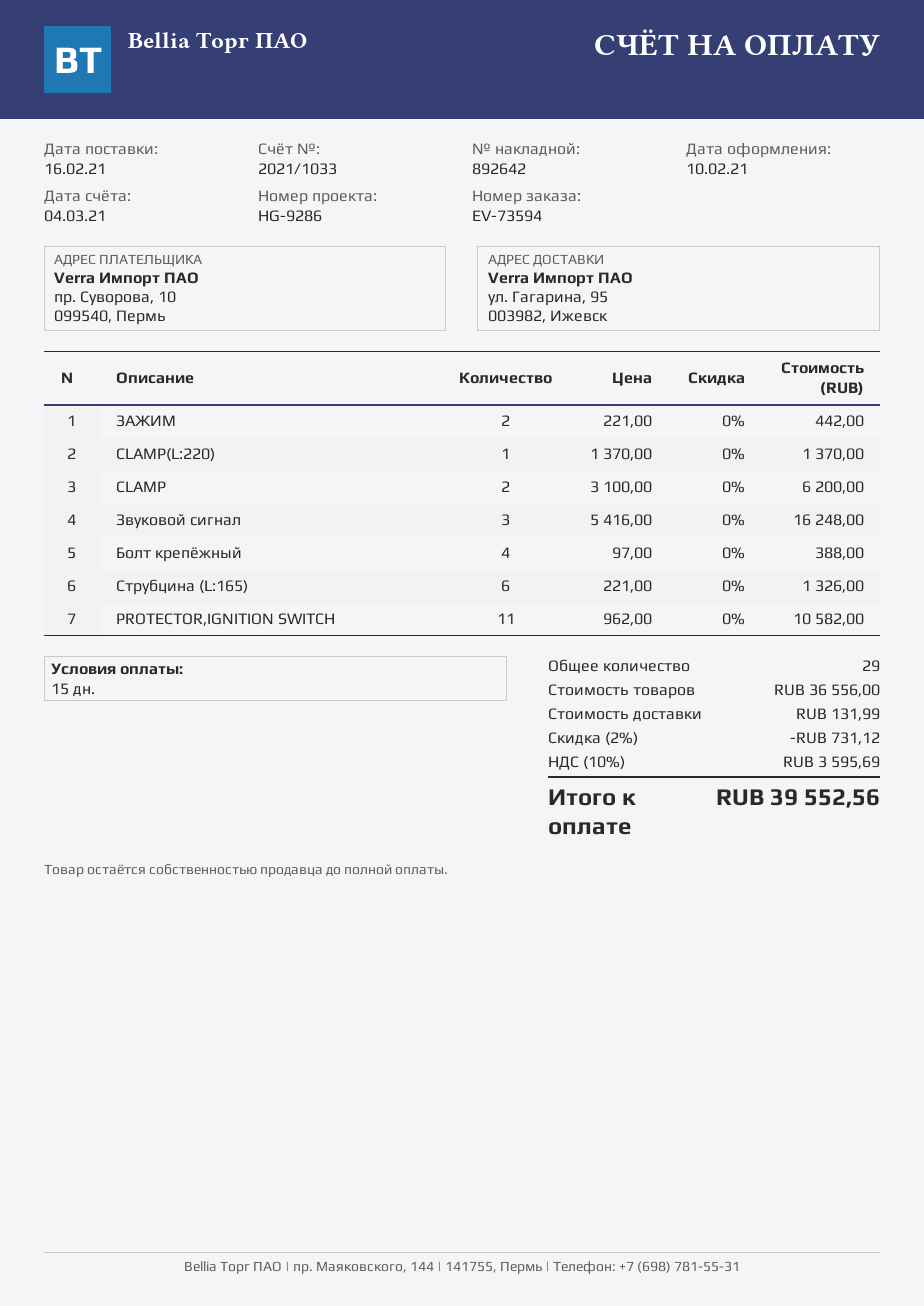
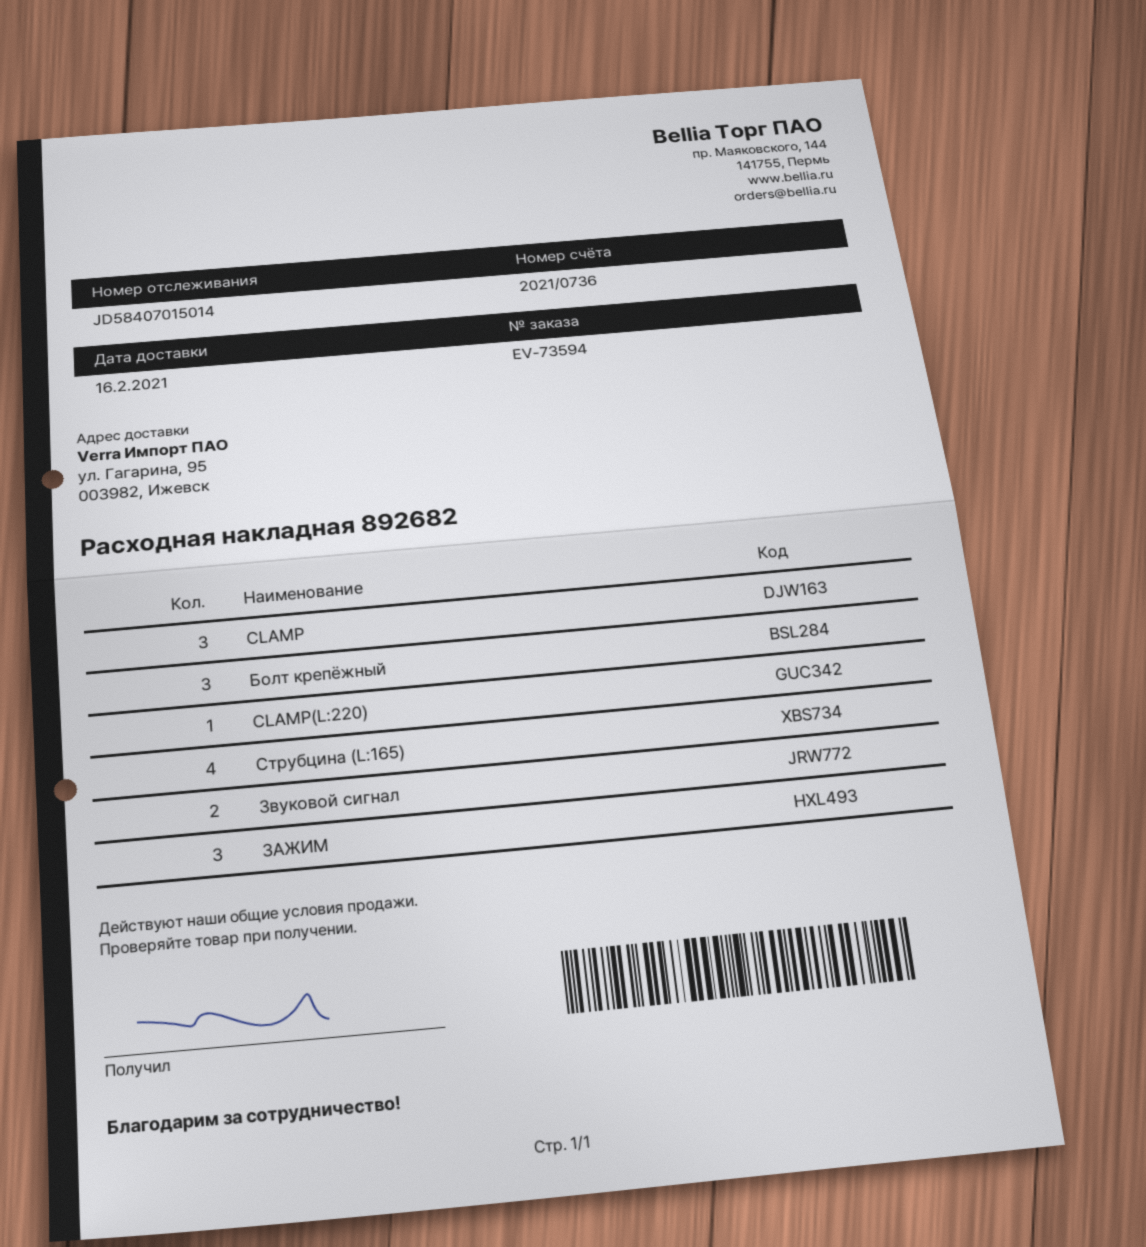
delivery note number: 892642 -> 892682
invoice number: 2021/1033 -> 2021/0736
ЗАЖИМ: 2 -> 3
CLAMP: 2 -> 3
Звуковой сигнал: 3 -> 2
Болт крепёжный: 4 -> 3
Струбцина (L:165): 6 -> 4
PROTECTOR,IGNITION SWITCH: 11 -> none

